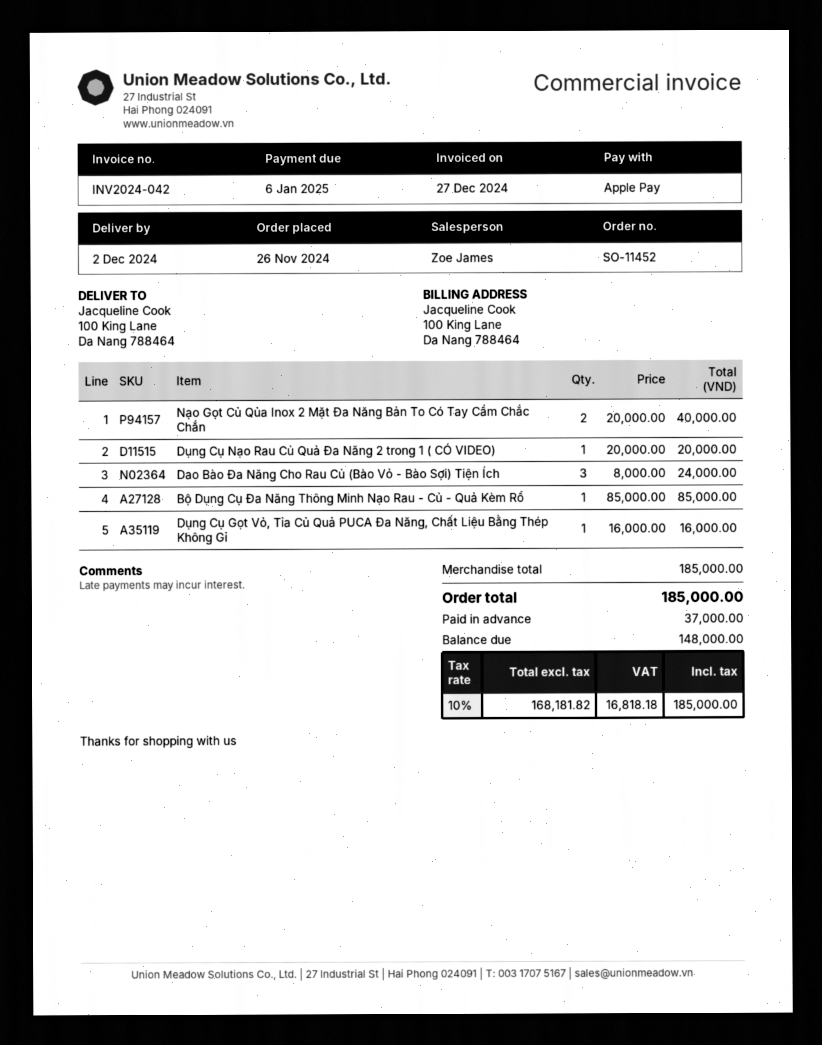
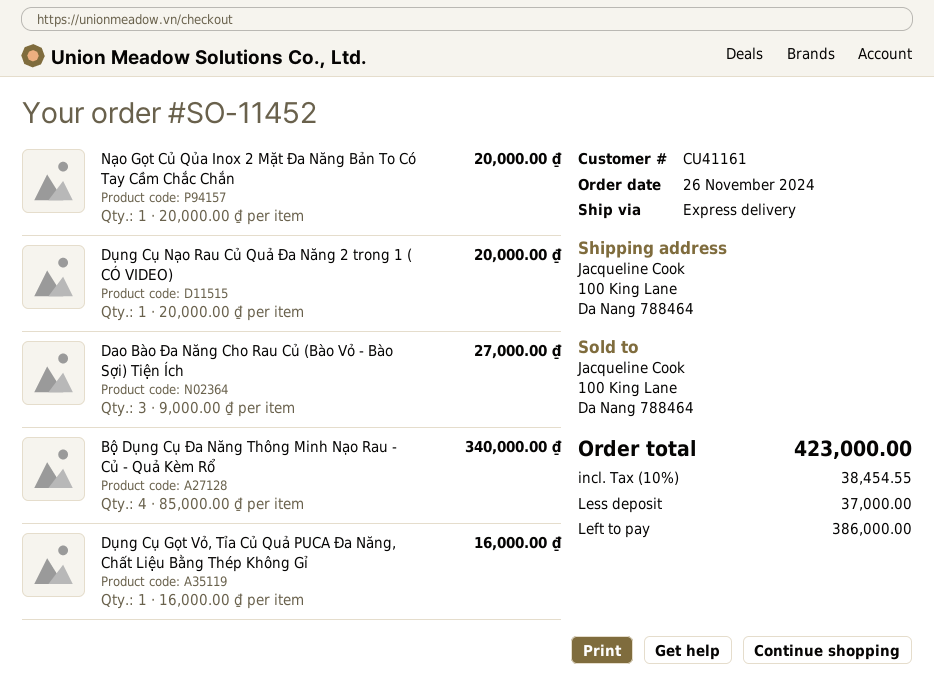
Nạo Gọt Củ Qủa Inox 2 Mặt Đa Năng Bản To Có Tay Cầm Chắc Chắn: 2 x 20000.00 = 40000.00 -> 1 x 20000.00 = 20000.00
Dao Bào Đa Năng Cho Rau Củ (Bào Vỏ - Bào Sợi) Tiện Ích: 3 x 8000.00 = 24000.00 -> 3 x 9000.00 = 27000.00
Bộ Dụng Cụ Đa Năng Thông Minh Nạo Rau - Củ - Quả Kèm Rổ: 1 x 85000.00 = 85000.00 -> 4 x 85000.00 = 340000.00
tax: 10% = 16818.18 -> 10% = 38454.55
total: 185000.00 -> 423000.00
balance: 148000.00 -> 386000.00

